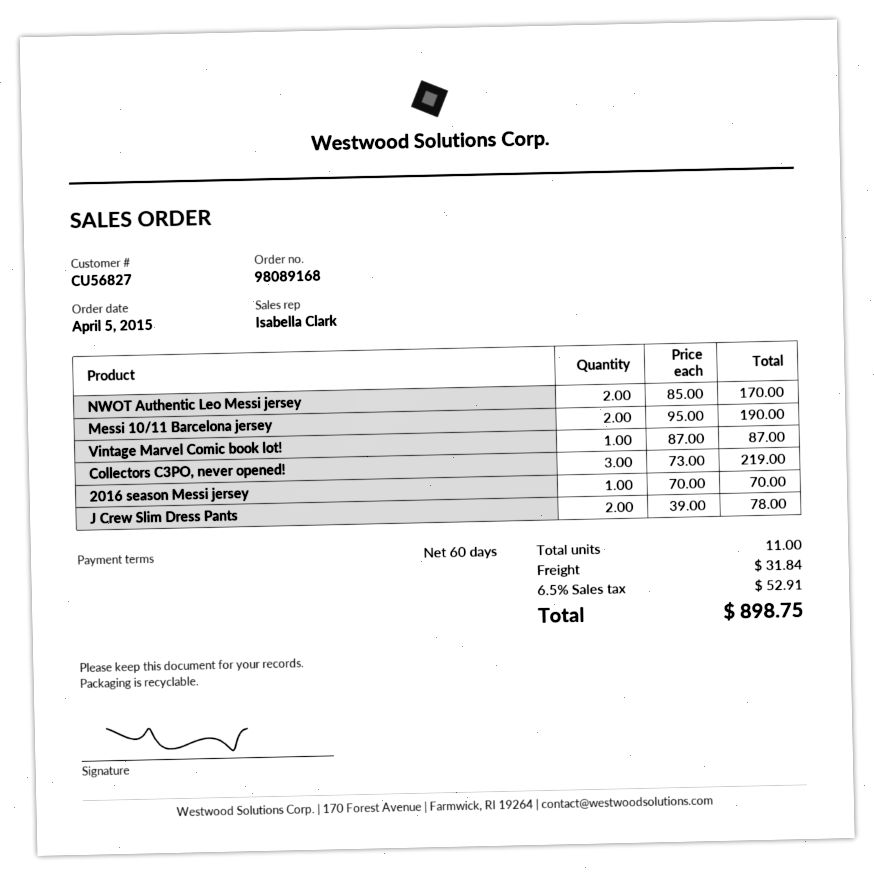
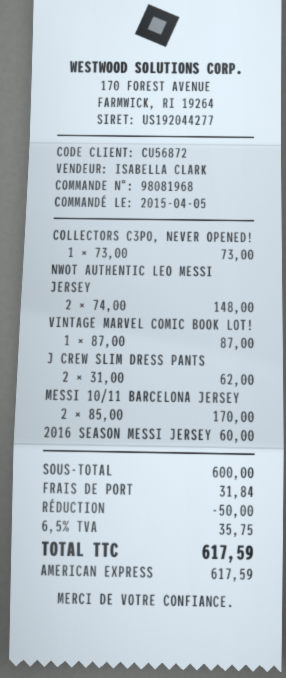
order number: 98089168 -> 98081968
customer number: CU56827 -> CU56872
NWOT Authentic Leo Messi jersey: 2 x 85.00 = 170.00 -> 2 x 74.00 = 148.00
Messi 10/11 Barcelona jersey: 2 x 95.00 = 190.00 -> 2 x 85.00 = 170.00
Collectors C3PO, never opened!: 3 x 73.00 = 219.00 -> 1 x 73.00 = 73.00
2016 season Messi jersey: 1 x 70.00 = 70.00 -> 1 x 60.00 = 60.00
J Crew Slim Dress Pants: 2 x 39.00 = 78.00 -> 2 x 31.00 = 62.00
discount: none -> 50.00
tax: 6.5% = 52.91 -> 6.5% = 35.75
total: 898.75 -> 617.59

